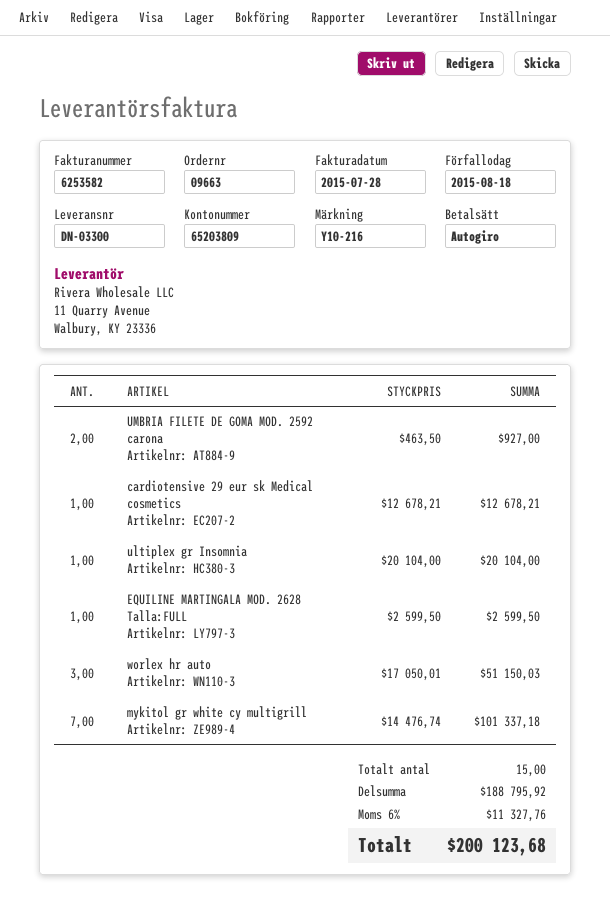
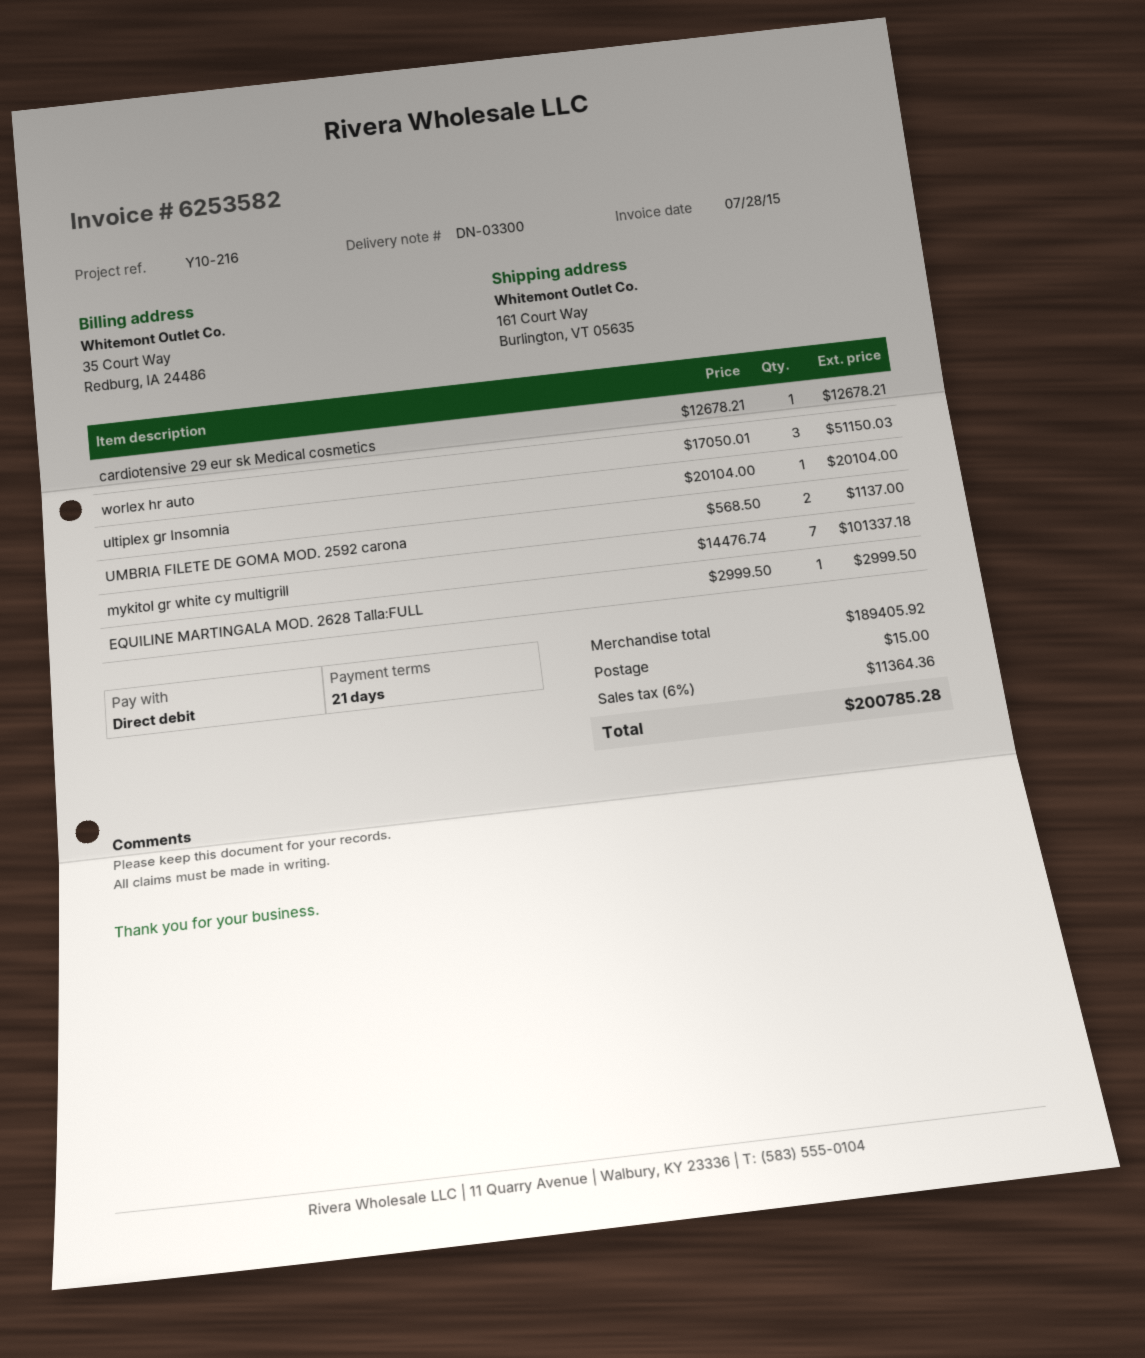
UMBRIA FILETE DE GOMA MOD. 2592 carona: 2 x 463.50 = 927.00 -> 2 x 568.50 = 1137.00
EQUILINE MARTINGALA MOD. 2628 Talla:FULL: 1 x 2599.50 = 2599.50 -> 1 x 2999.50 = 2999.50
subtotal: 188795.92 -> 189405.92
shipping: none -> 15.00
tax: 6% = 11327.76 -> 6% = 11364.36
total: 200123.68 -> 200785.28

